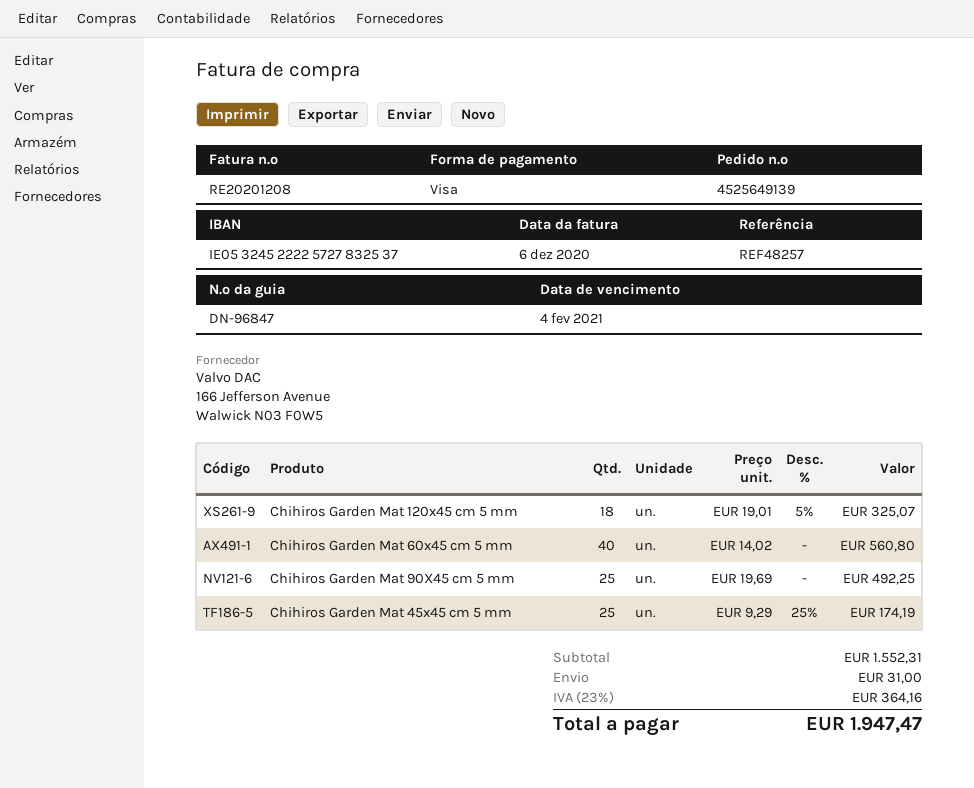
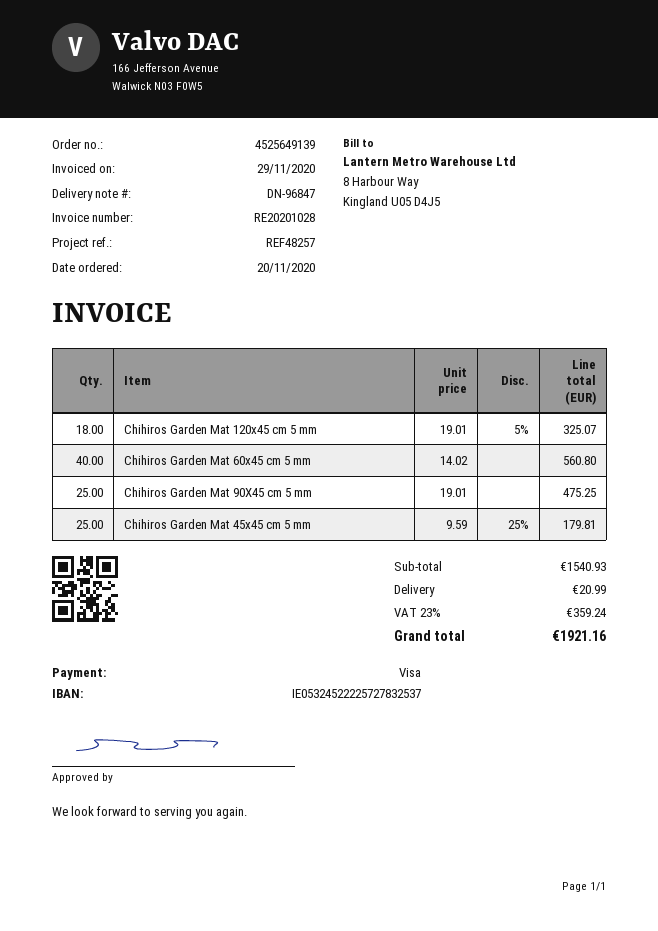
invoice number: RE20201208 -> RE20201028
invoice date: 2020-12-06 -> 2020-11-29
Chihiros Garden Mat 90X45 cm 5 mm: 25 x 19.69 = 492.25 -> 25 x 19.01 = 475.25
Chihiros Garden Mat 45x45 cm 5 mm: 25 x 9.29 - 25% = 174.19 -> 25 x 9.59 - 25% = 179.81
subtotal: 1552.31 -> 1540.93
shipping: 31.00 -> 20.99
tax: 23% = 364.16 -> 23% = 359.24
total: 1947.47 -> 1921.16

